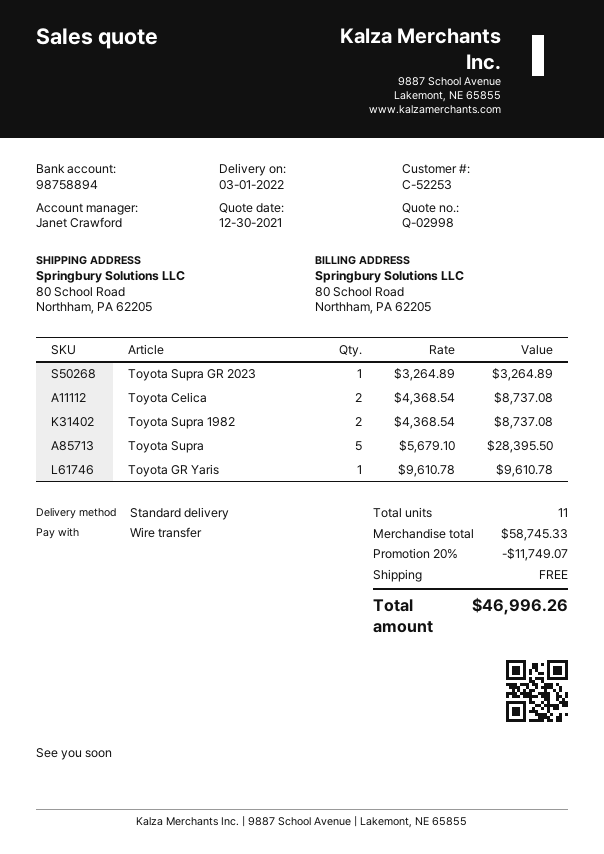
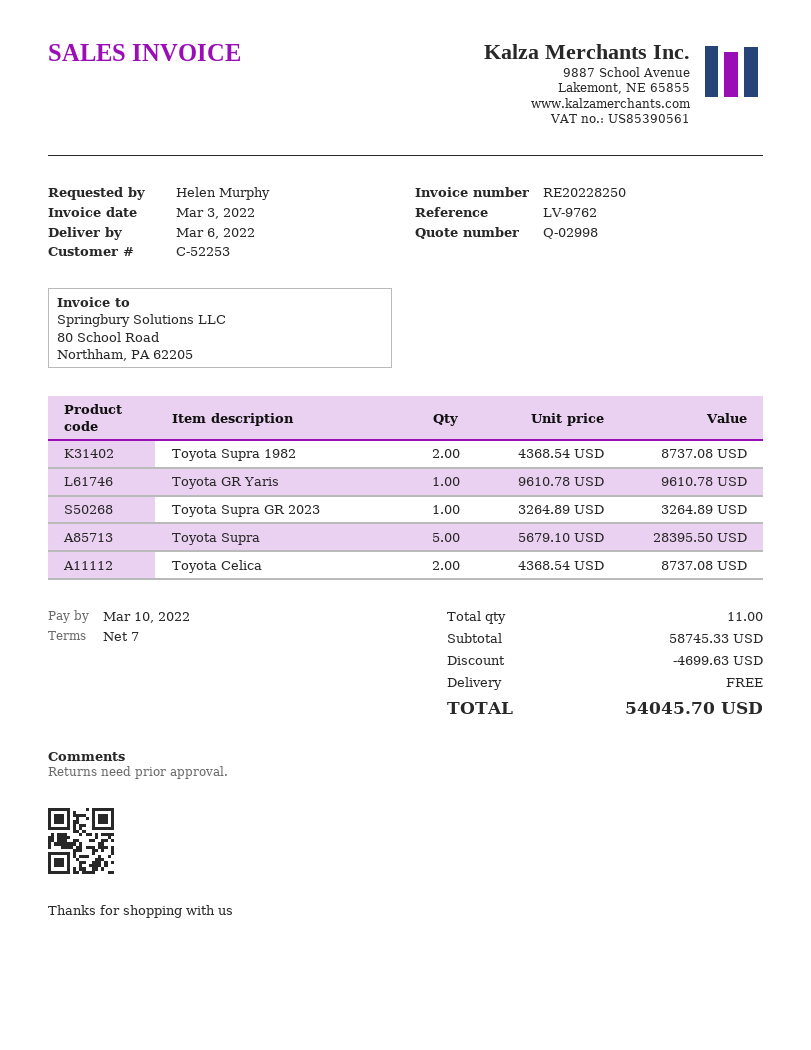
delivery date: 2022-03-01 -> 2022-03-06
discount: 11749.07 -> 4699.63
total: 46996.26 -> 54045.70

